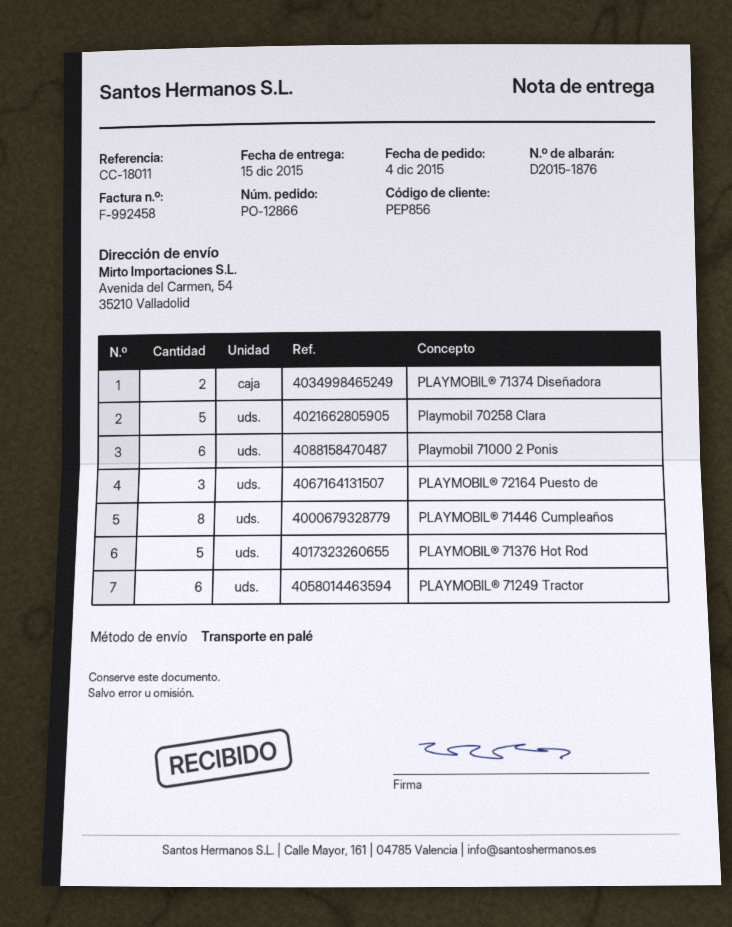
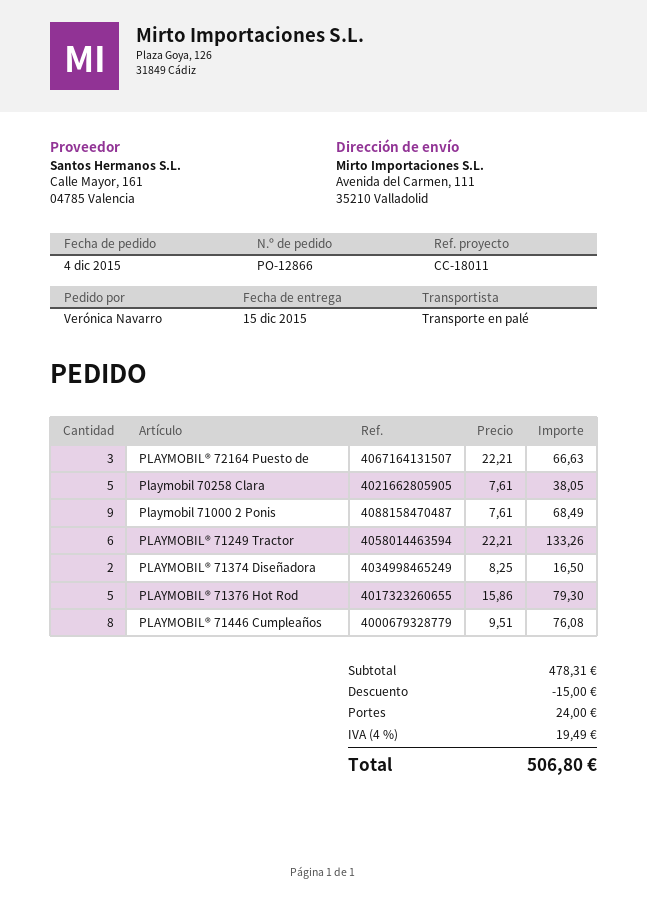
ship to: Avenida del Carmen, 54, 35210 Valladolid -> Avenida del Carmen, 111, 35210 Valladolid
Playmobil 71000 2 Ponis: 6 -> 9

